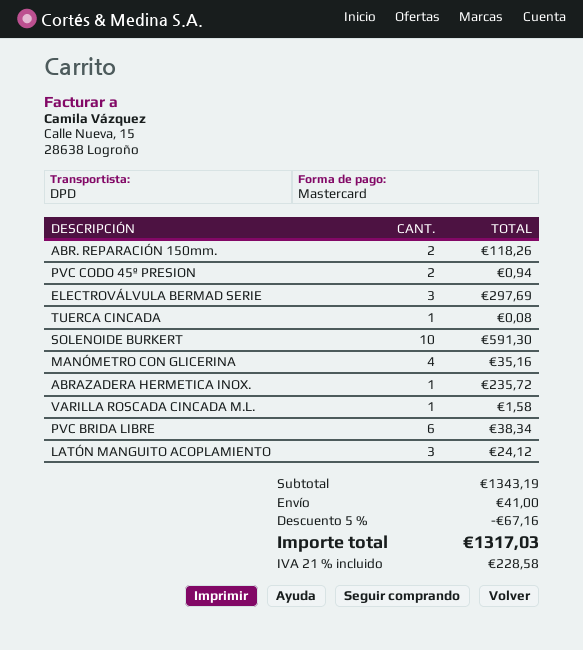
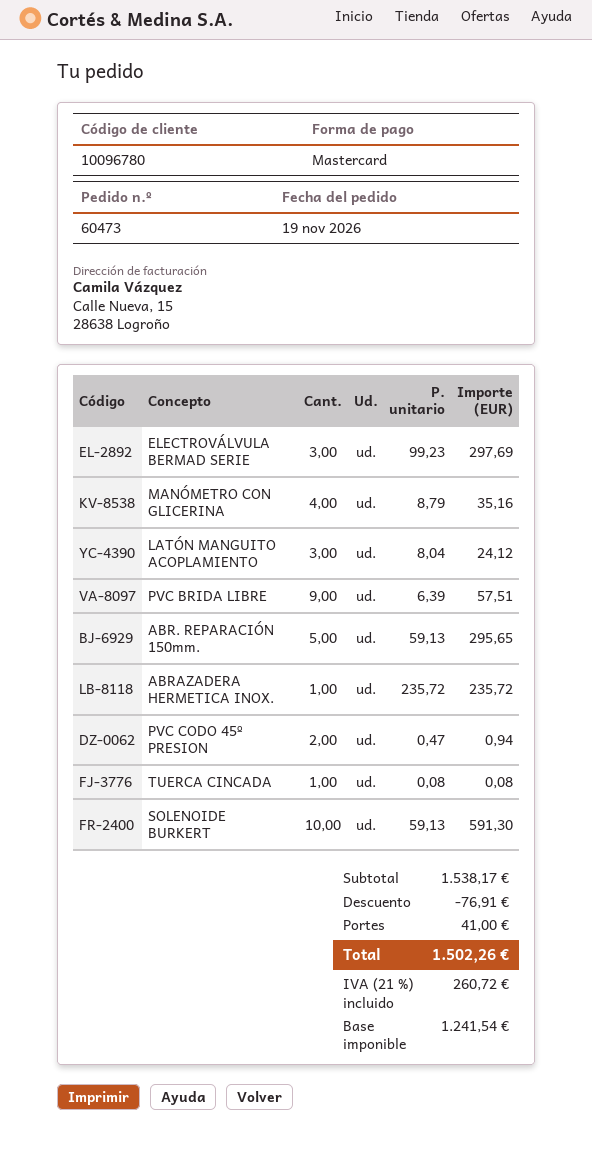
ABR. REPARACIÓN 150mm.: 2 for 118.26 -> 5 for 295.65
VARILLA ROSCADA CINCADA M.L.: 1 for 1.58 -> none
PVC BRIDA LIBRE: 6 for 38.34 -> 9 for 57.51
subtotal: 1343.19 -> 1538.17
discount: 67.16 -> 76.91
tax: 21% = 228.58 -> 21% = 260.72
total: 1317.03 -> 1502.26

